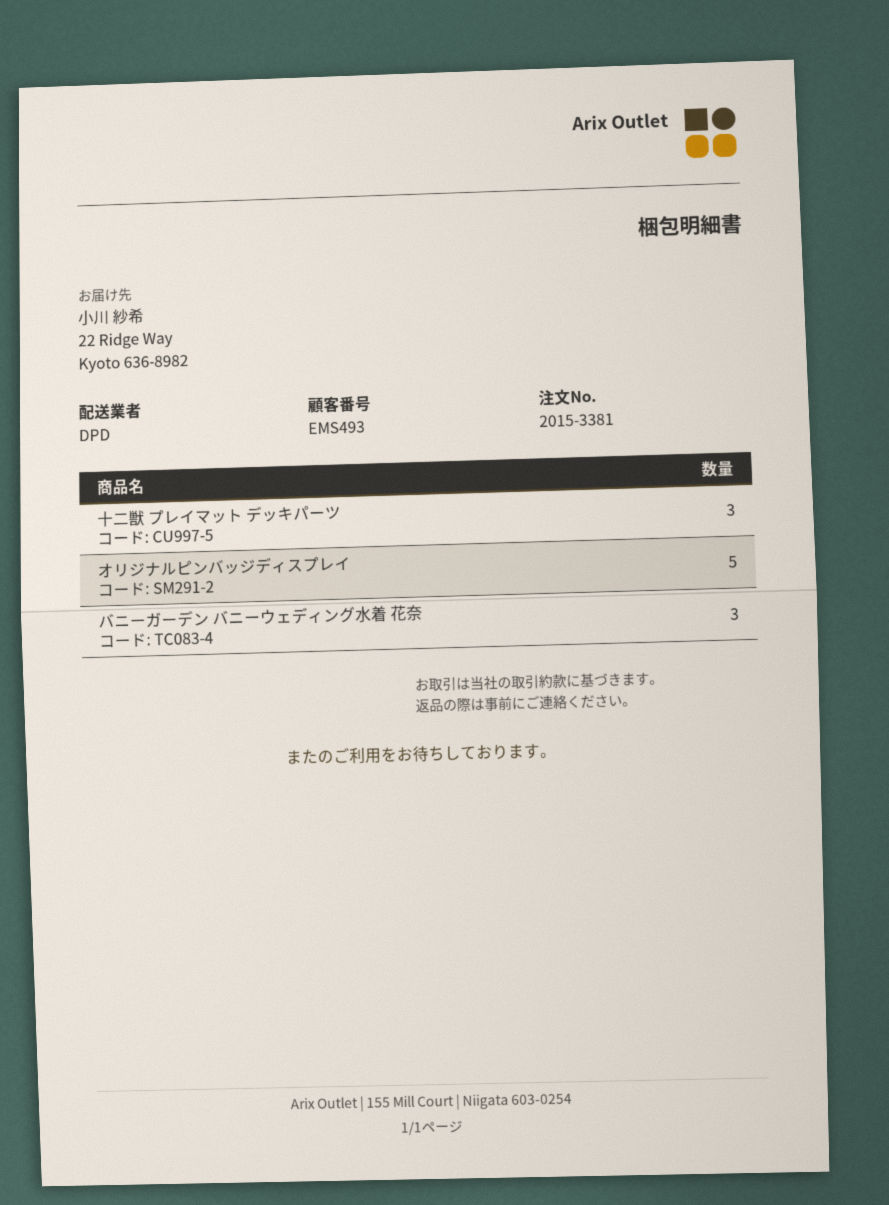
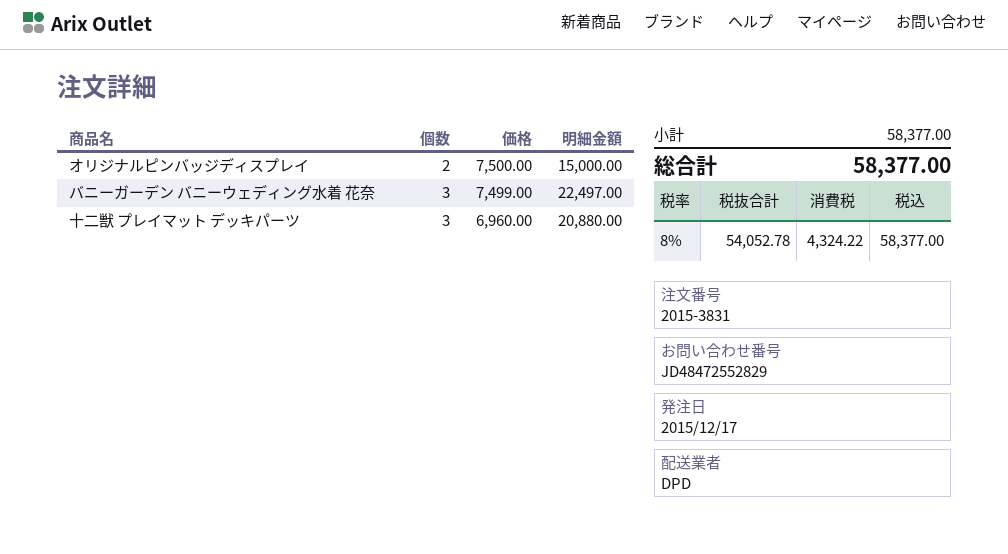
order number: 2015-3381 -> 2015-3831
オリジナルピンバッジディスプレイ: 5 -> 2

